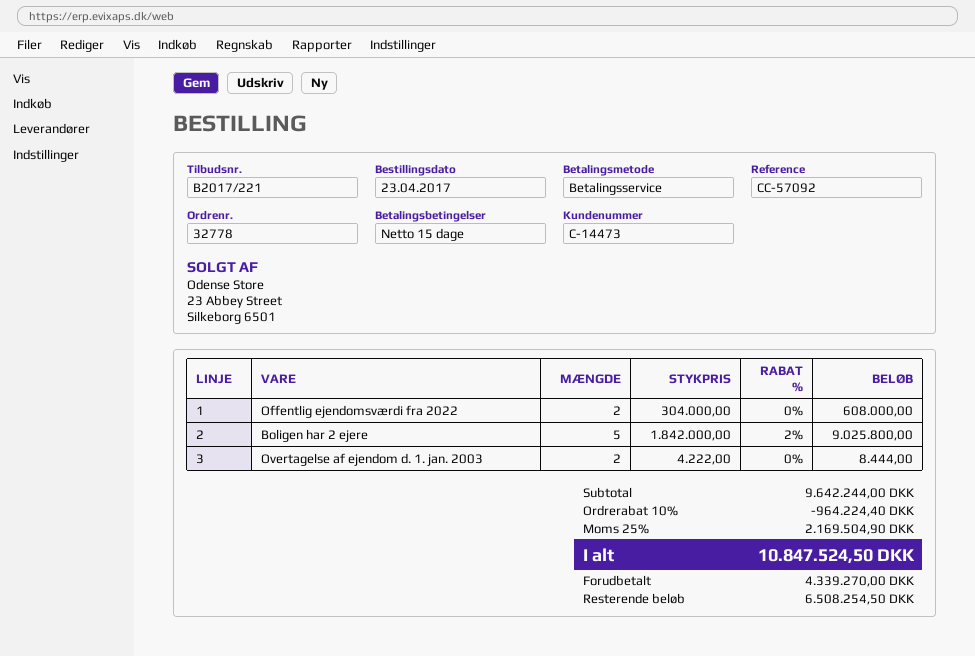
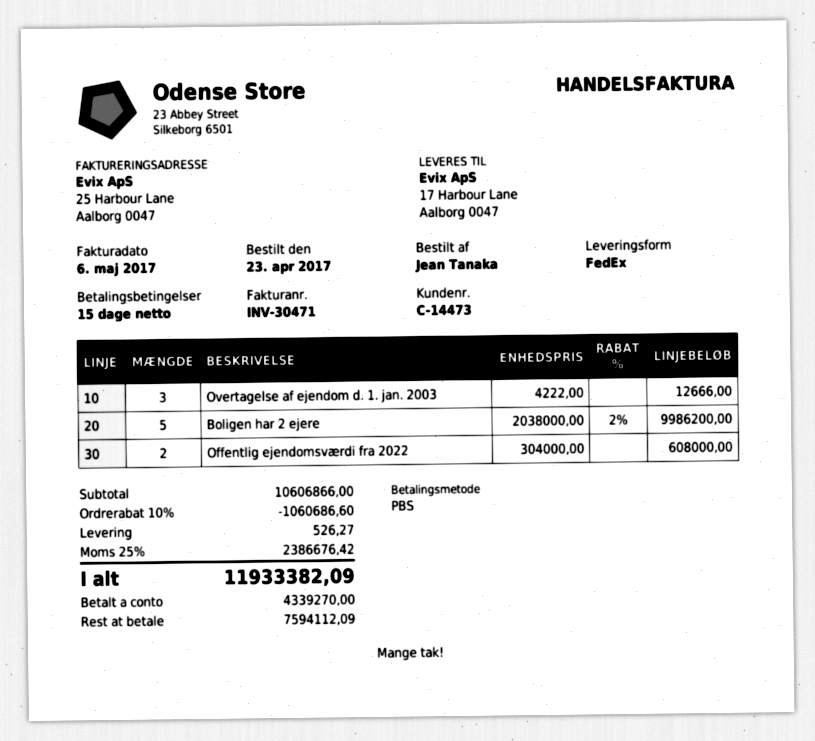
Boligen har 2 ejere: 5 x 1842000.00 - 2% = 9025800.00 -> 5 x 2038000.00 - 2% = 9986200.00
Overtagelse af ejendom d. 1. jan. 2003: 2 x 4222.00 = 8444.00 -> 3 x 4222.00 = 12666.00
subtotal: 9642244.00 -> 10606866.00
discount: 10% = 964224.40 -> 10% = 1060686.60
shipping: none -> 526.27
tax: 25% = 2169504.90 -> 25% = 2386676.42
total: 10847524.50 -> 11933382.09
balance: 6508254.50 -> 7594112.09

